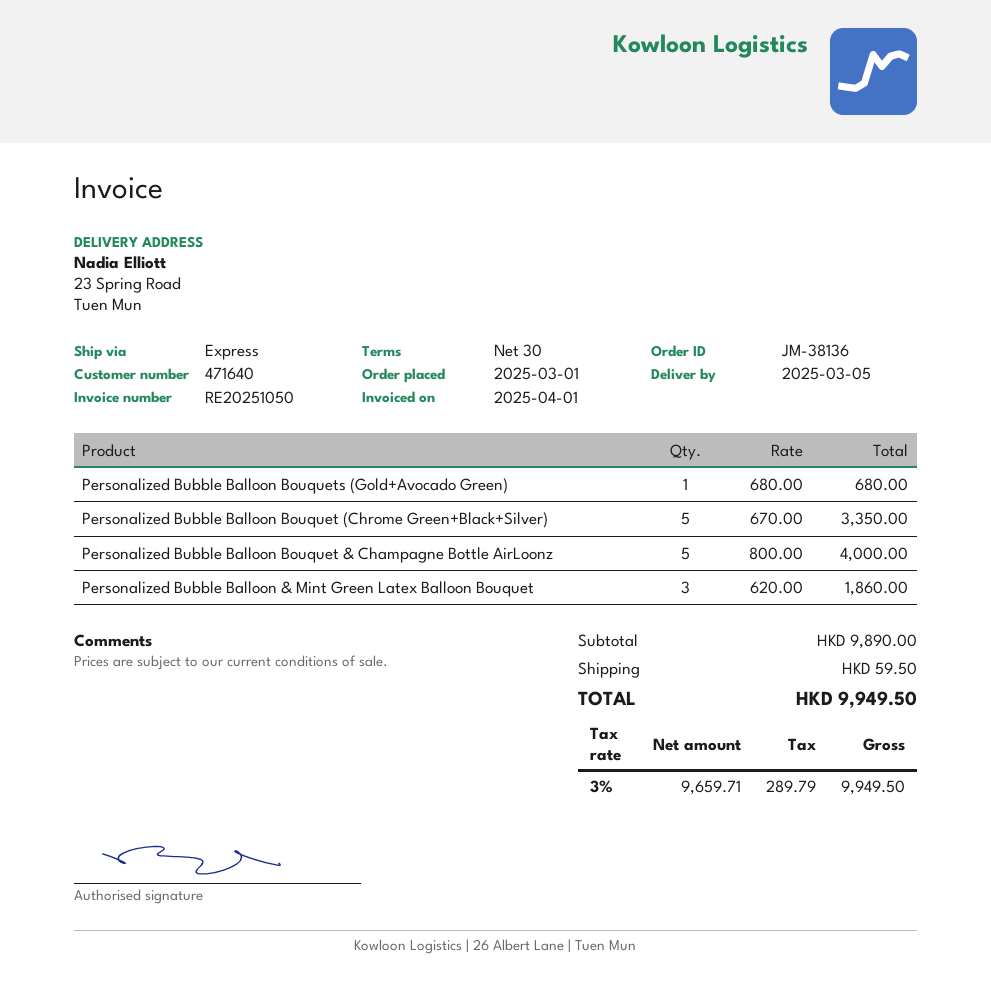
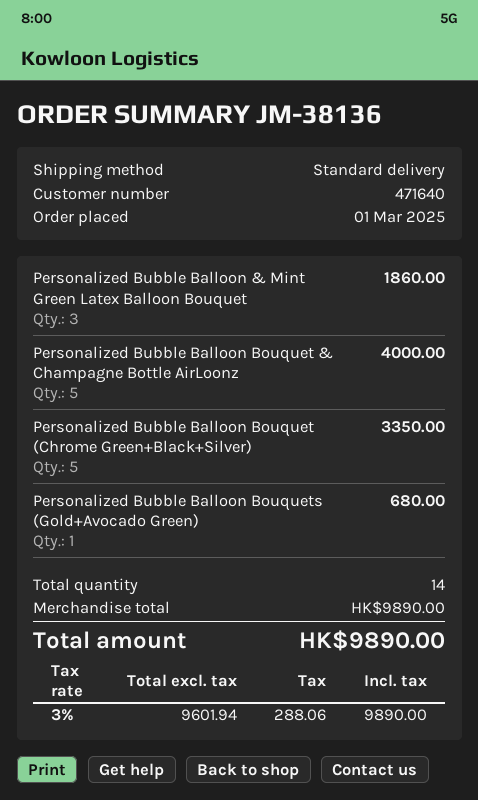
shipping method: express -> standard
shipping: 59.50 -> none
net: 9659.71 -> 9601.94
tax: 3% = 289.79 -> 3% = 288.06
total: 9949.50 -> 9890.00

